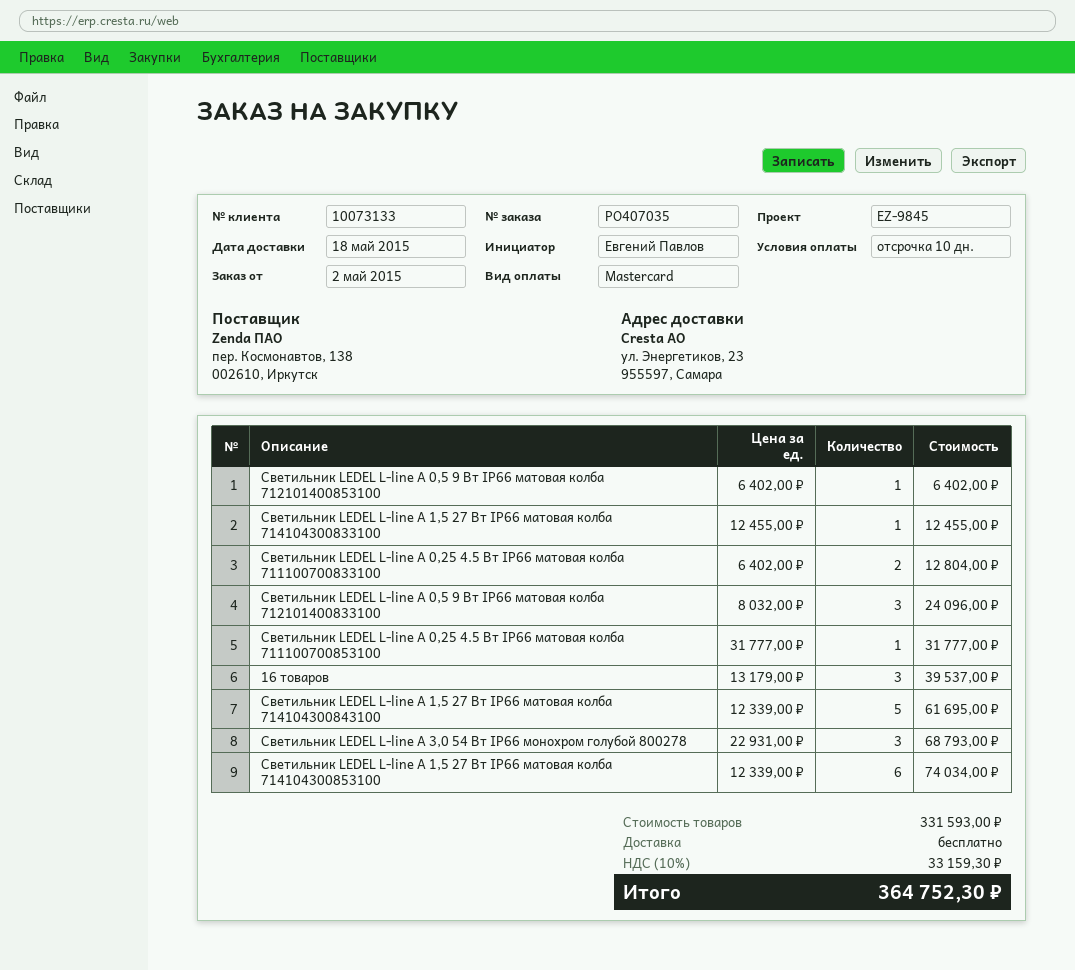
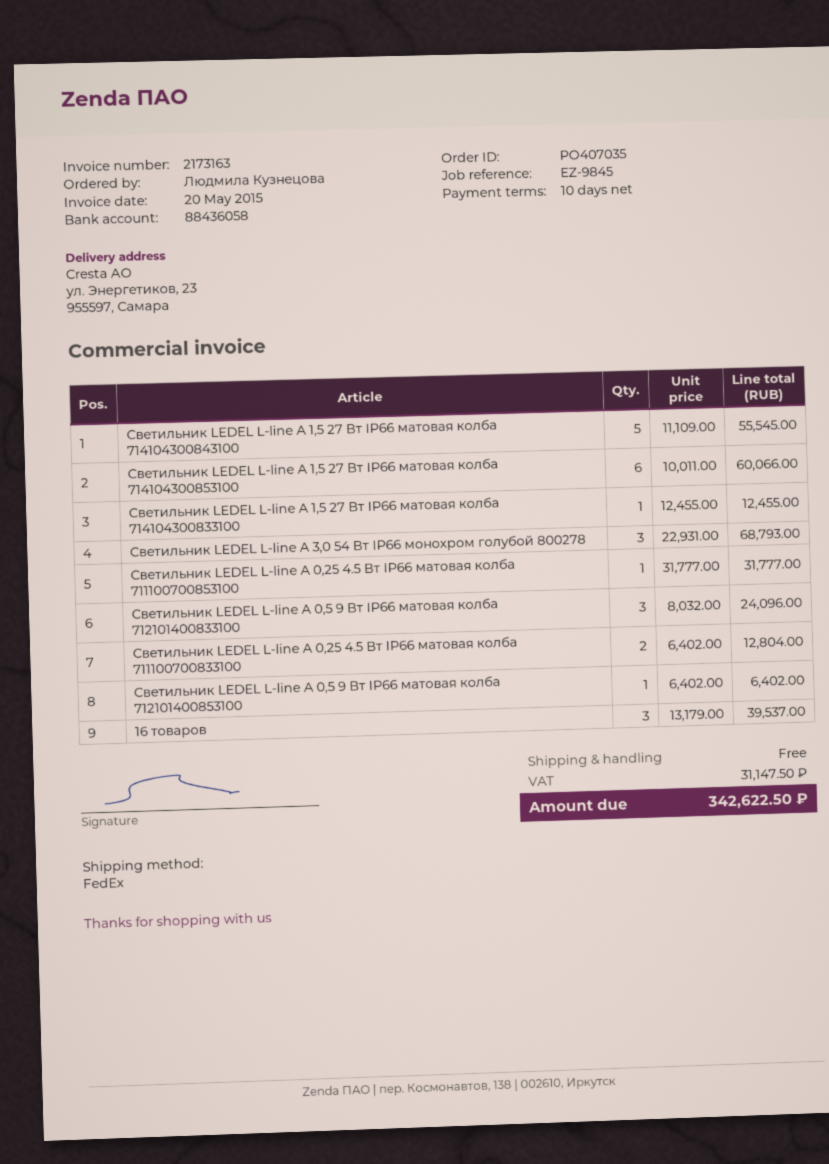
ordered by: Евгений Павлов -> Людмила Кузнецова
Светильник LEDEL L-line A 1,5 27 Вт IP66 матовая колба 714104300843100: 5 x 12339.00 = 61695.00 -> 5 x 11109.00 = 55545.00
Светильник LEDEL L-line A 1,5 27 Вт IP66 матовая колба 714104300853100: 6 x 12339.00 = 74034.00 -> 6 x 10011.00 = 60066.00
tax: 33159.30 -> 31147.50
total: 364752.30 -> 342622.50

